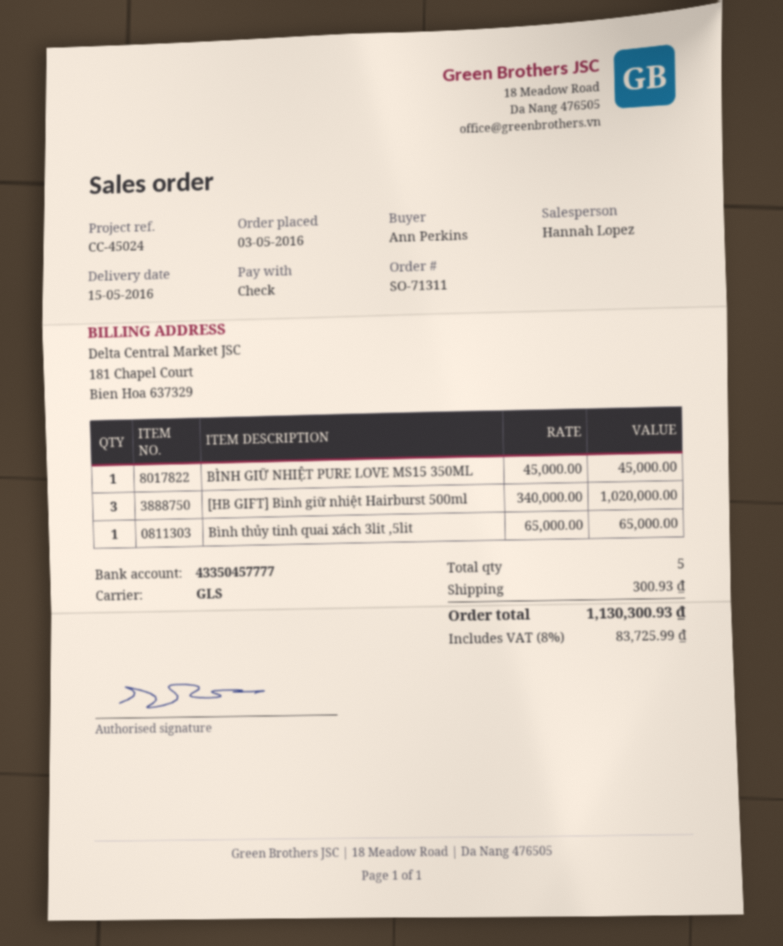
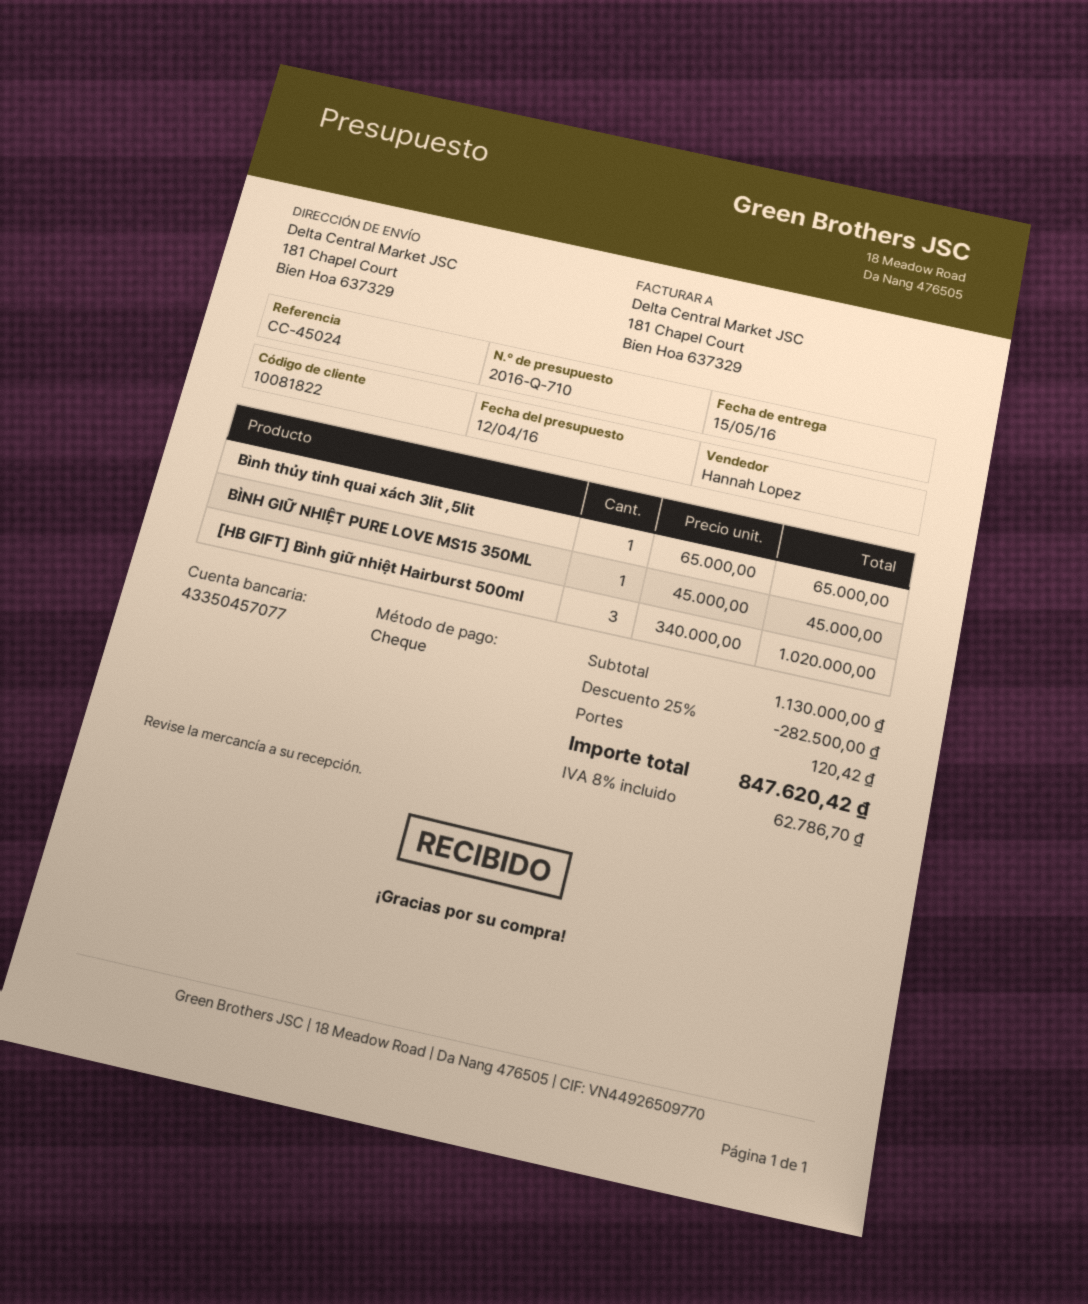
bank account: 43350457777 -> 43350457077
discount: none -> 25% = 282500.00
shipping: 300.93 -> 120.42
tax: 8% = 83725.99 -> 8% = 62786.70
total: 1130300.93 -> 847620.42

